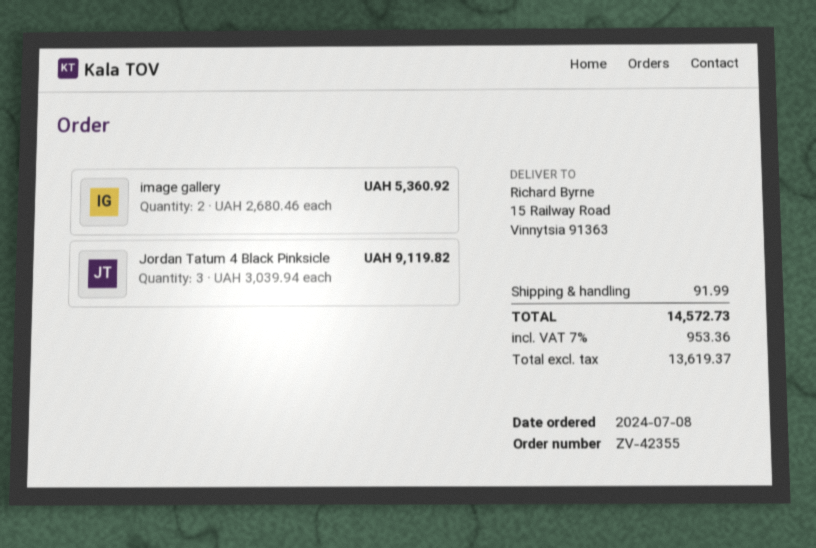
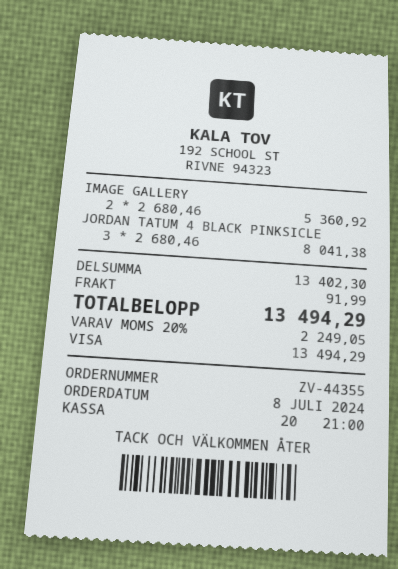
order number: ZV-42355 -> ZV-44355
Jordan Tatum 4 Black Pinksicle: 3 x 3039.94 = 9119.82 -> 3 x 2680.46 = 8041.38
tax: 7% = 953.36 -> 20% = 2249.05
total: 14572.73 -> 13494.29

